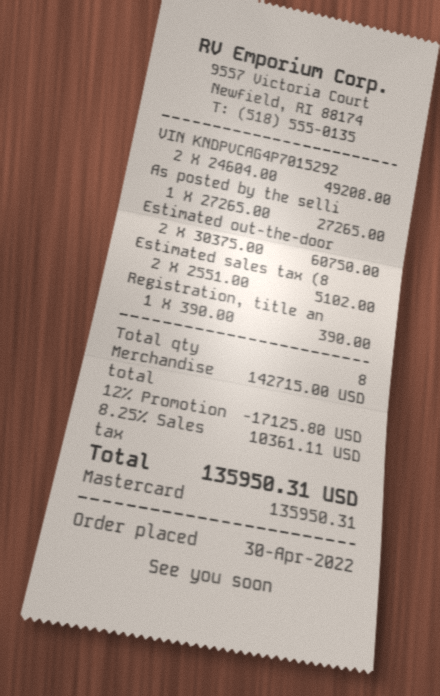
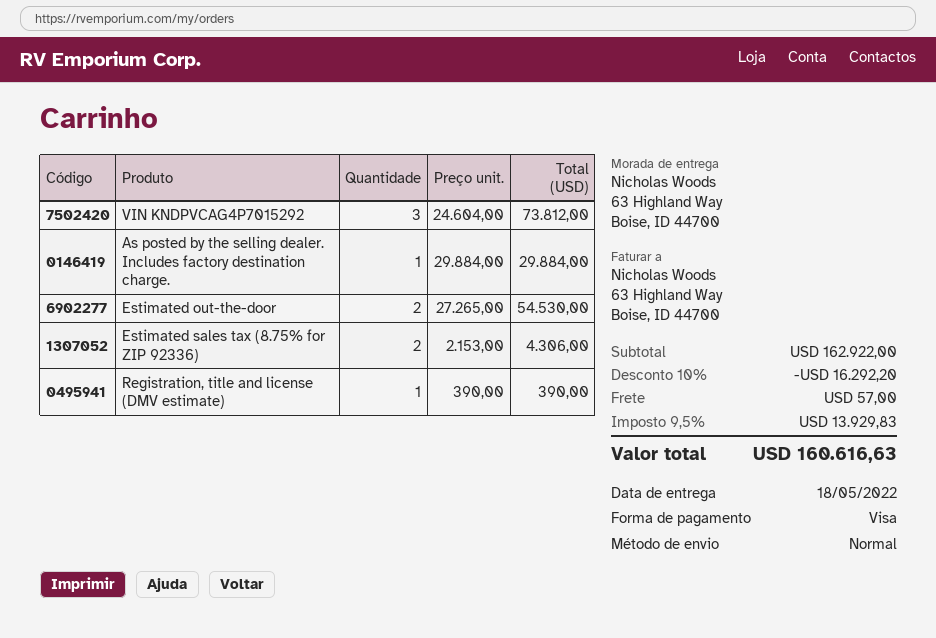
payment method: Mastercard -> Visa
VIN KNDPVCAG4P7015292: 2 x 24604.00 = 49208.00 -> 3 x 24604.00 = 73812.00
As posted by the selli: 1 x 27265.00 = 27265.00 -> 1 x 29884.00 = 29884.00
Estimated out-the-door: 2 x 30375.00 = 60750.00 -> 2 x 27265.00 = 54530.00
Estimated sales tax (8: 2 x 2551.00 = 5102.00 -> 2 x 2153.00 = 4306.00
subtotal: 142715.00 -> 162922.00
discount: 12% = 17125.80 -> 10% = 16292.20
shipping: none -> 57.00
tax: 8.25% = 10361.11 -> 9.5% = 13929.83
total: 135950.31 -> 160616.63

